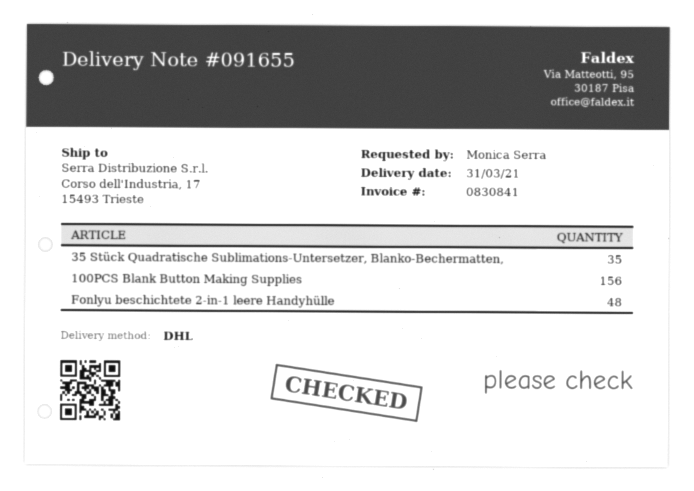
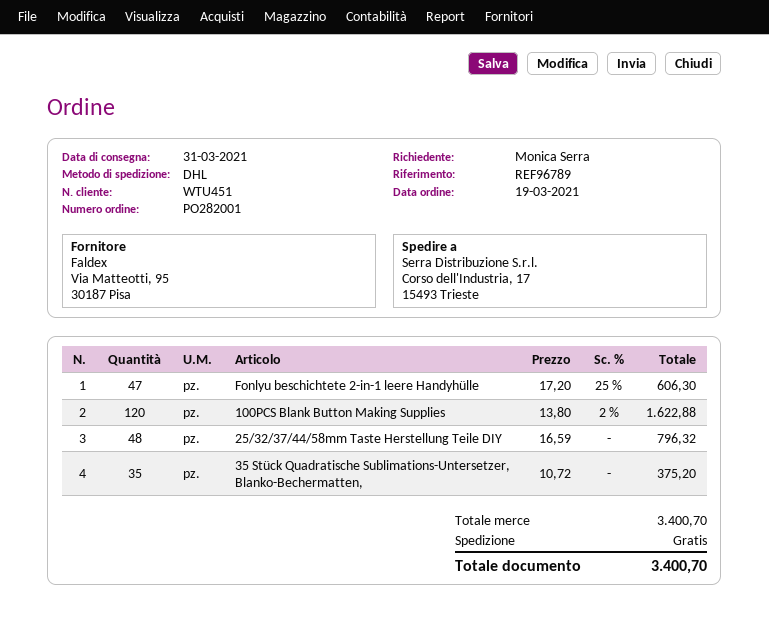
100PCS Blank Button Making Supplies: 156 -> 120
Fonlyu beschichtete 2-in-1 leere Handyhülle: 48 -> 47
25/32/37/44/58mm Taste Herstellung Teile DIY: none -> 48

